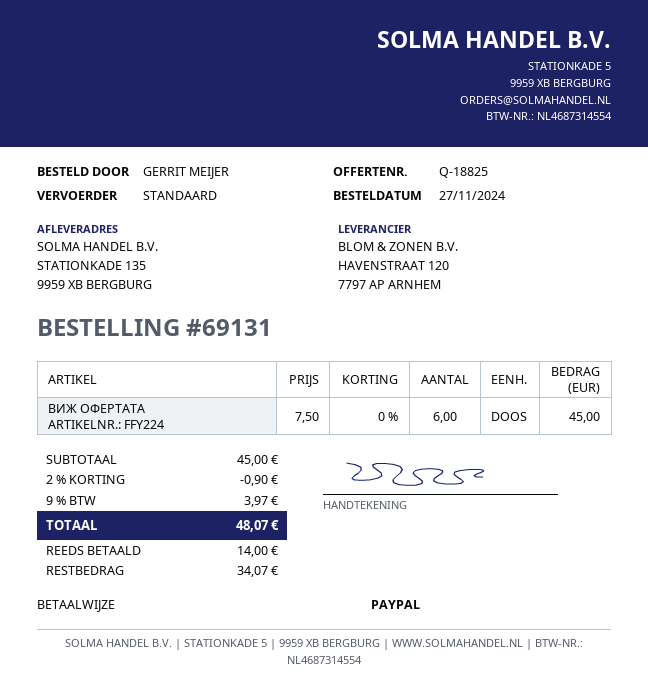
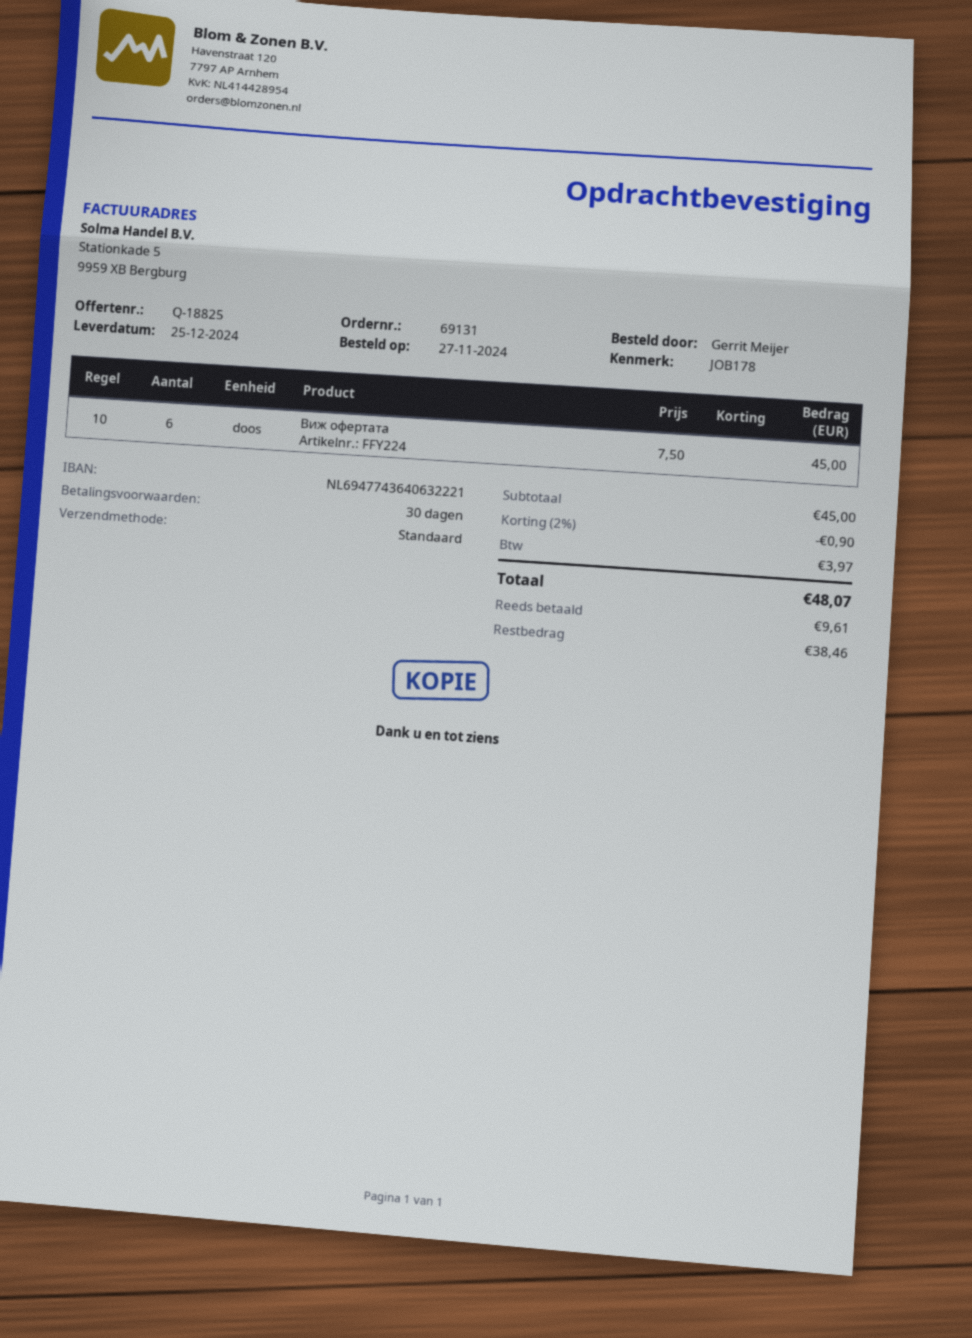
deposit: 14.00 -> 9.61
balance: 34.07 -> 38.46

